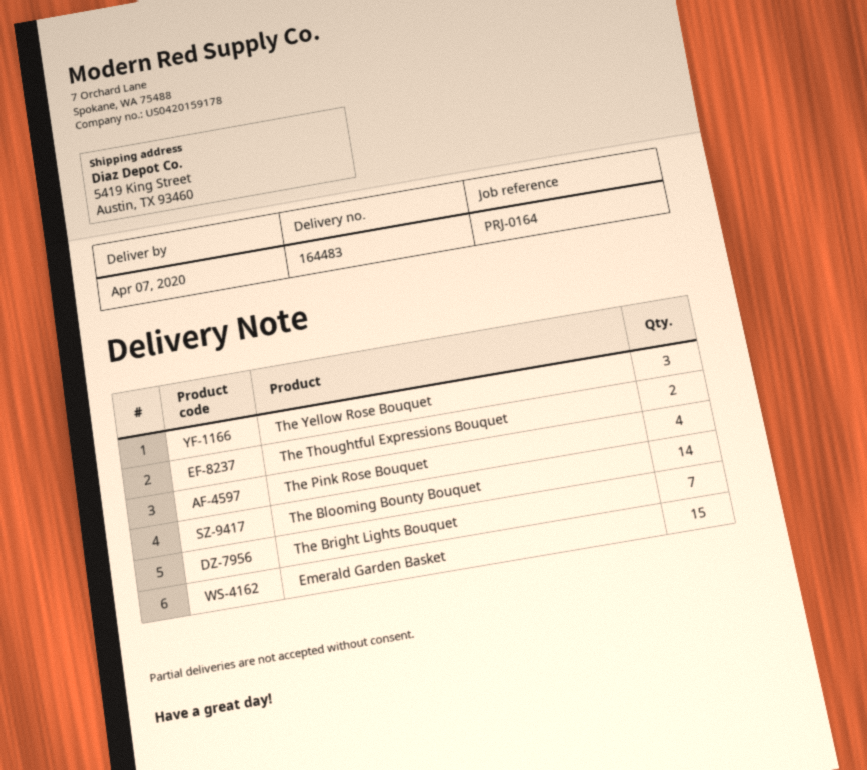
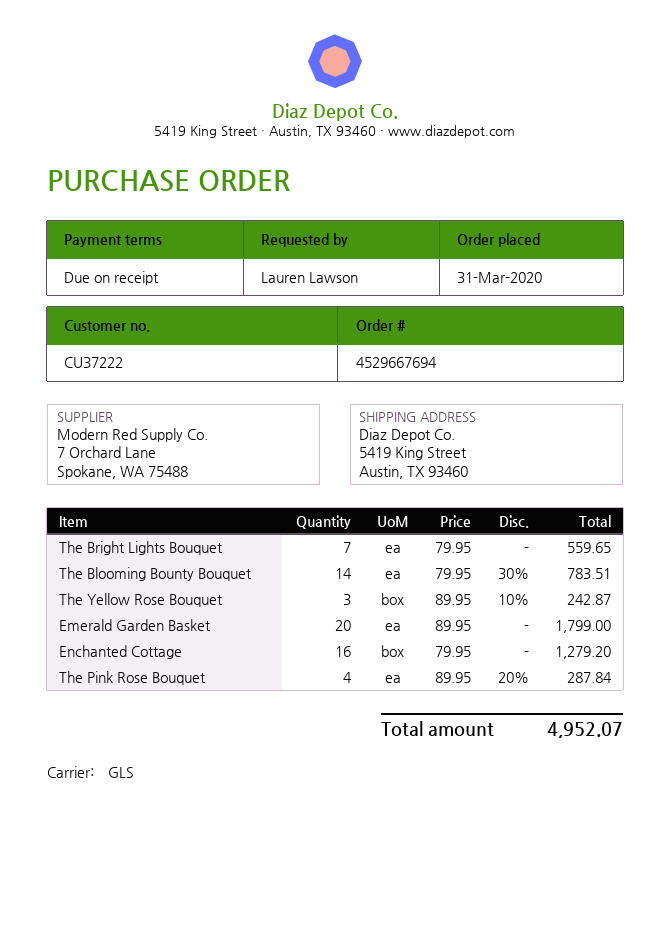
The Thoughtful Expressions Bouquet: 2 -> none
Emerald Garden Basket: 15 -> 20
Enchanted Cottage: none -> 16

